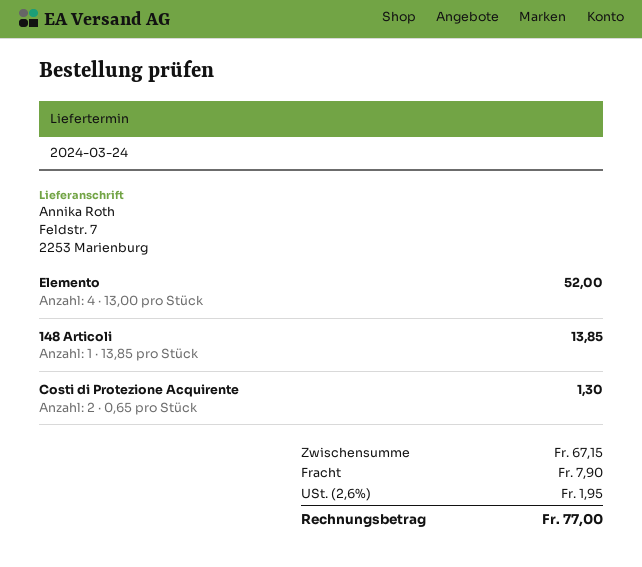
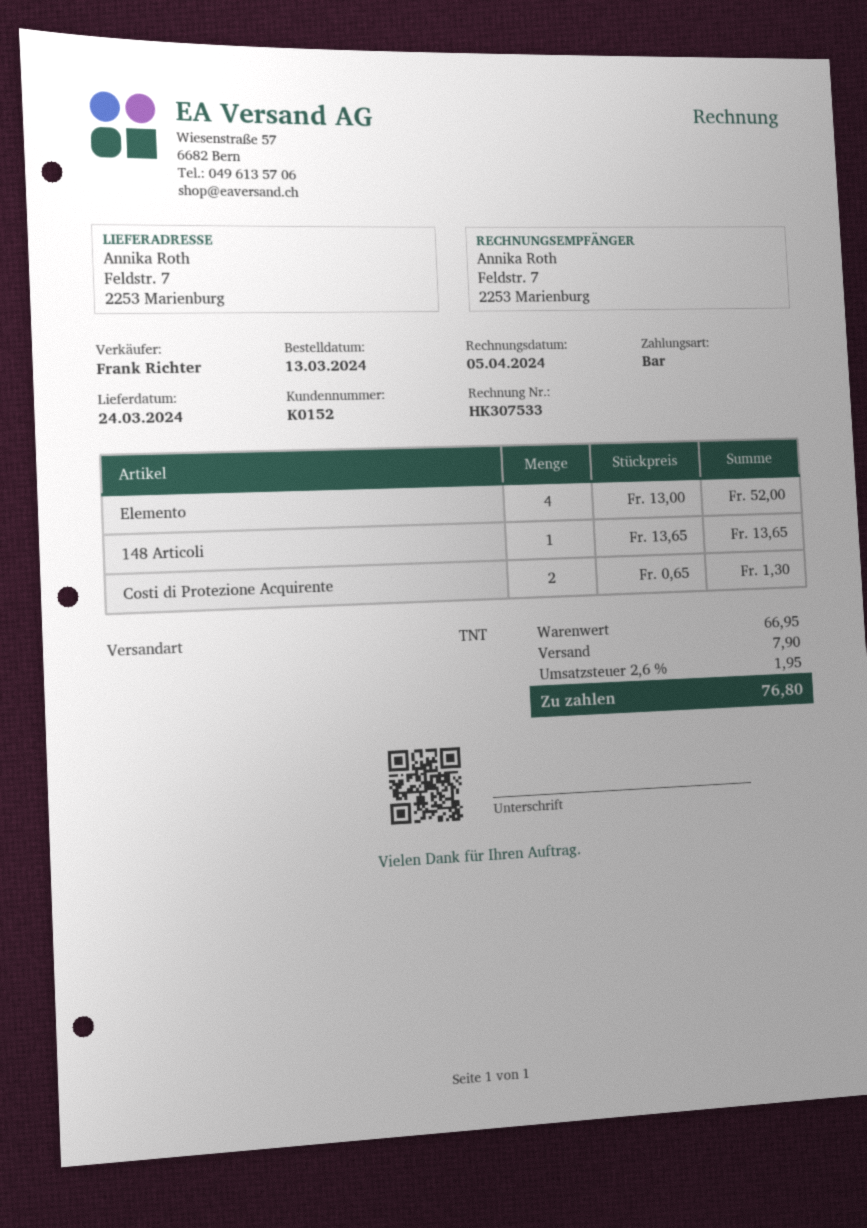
148 Articoli: 1 x 13.85 = 13.85 -> 1 x 13.65 = 13.65
subtotal: 67.15 -> 66.95
total: 77.00 -> 76.80

